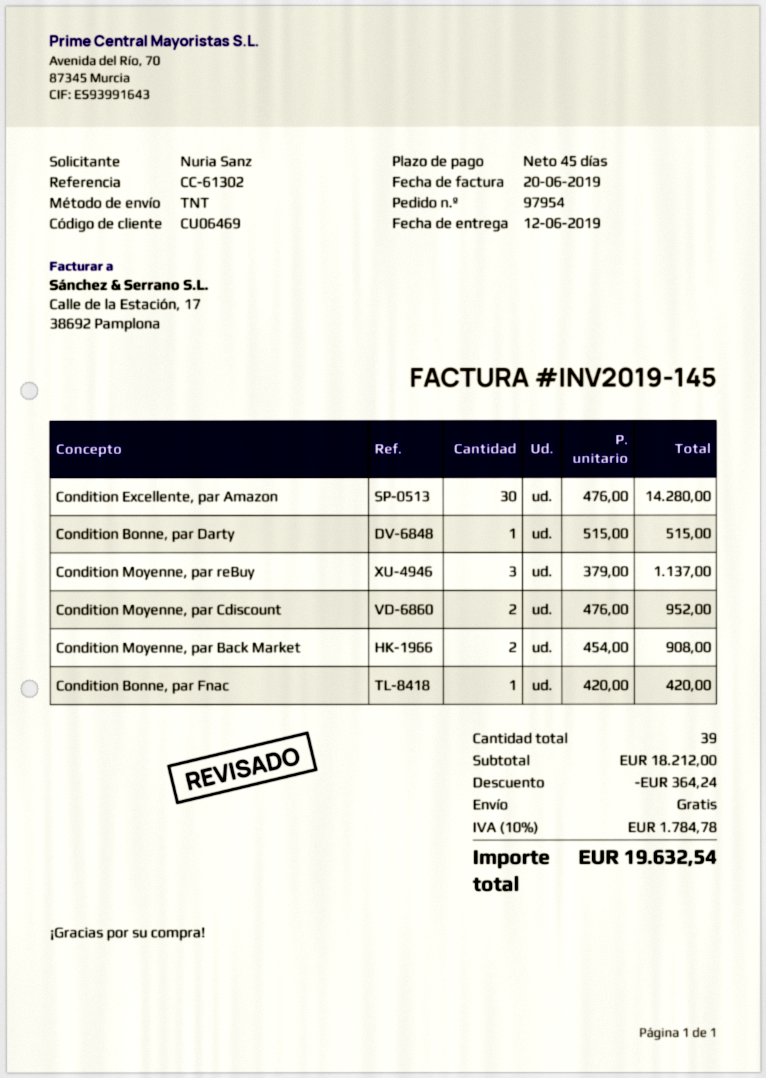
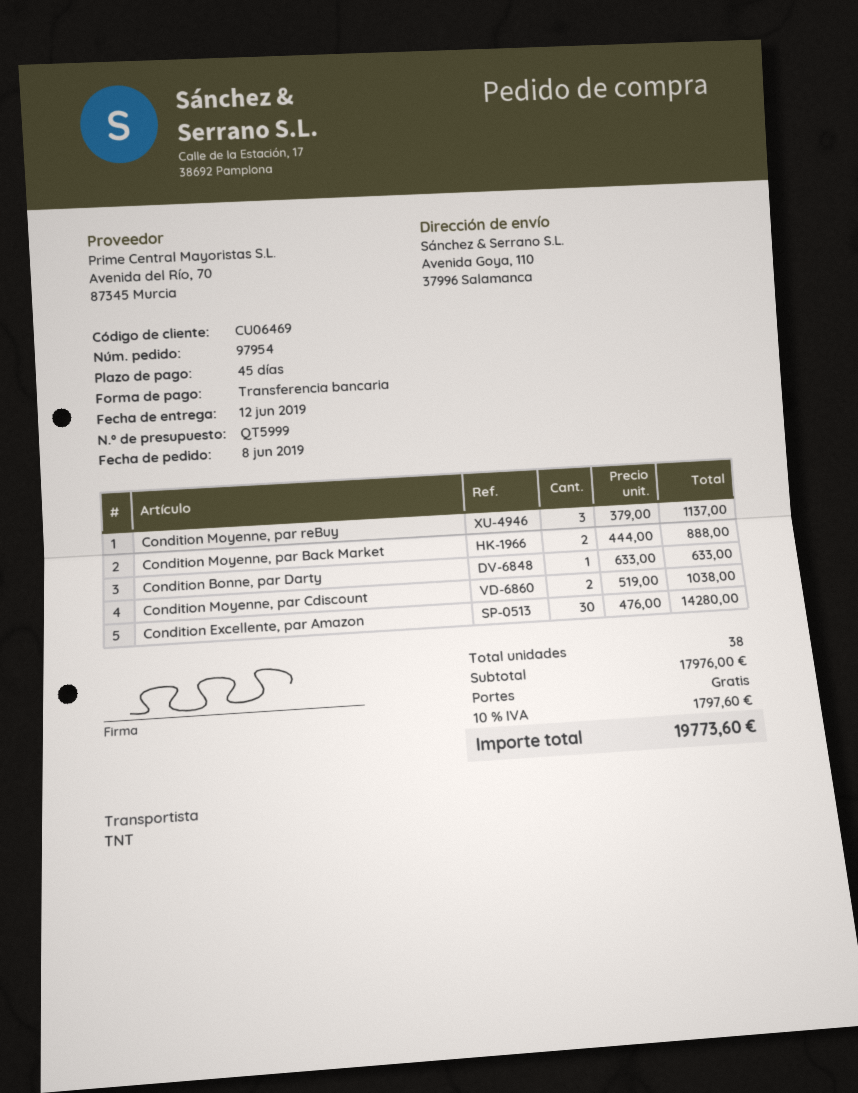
Condition Bonne, par Darty: 1 x 515.00 = 515.00 -> 1 x 633.00 = 633.00
Condition Moyenne, par Cdiscount: 2 x 476.00 = 952.00 -> 2 x 519.00 = 1038.00
Condition Moyenne, par Back Market: 2 x 454.00 = 908.00 -> 2 x 444.00 = 888.00
Condition Bonne, par Fnac: 1 x 420.00 = 420.00 -> none
total quantity: 39 -> 38
subtotal: 18212.00 -> 17976.00
discount: 364.24 -> none
tax: 10% = 1784.78 -> 10% = 1797.60
total: 19632.54 -> 19773.60

